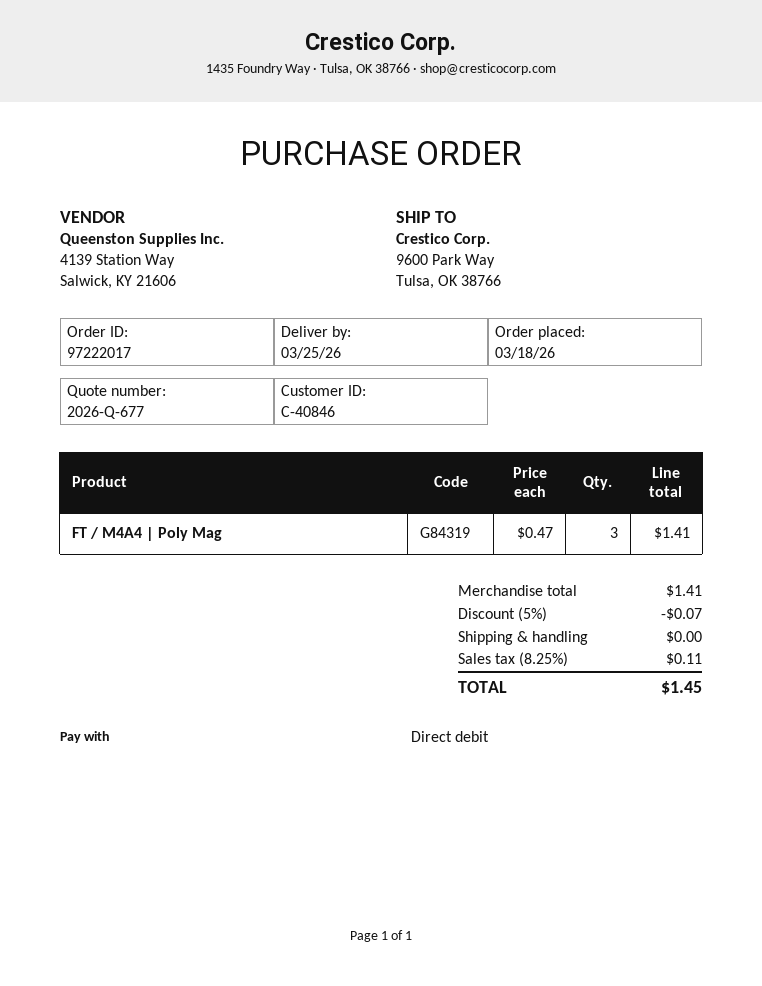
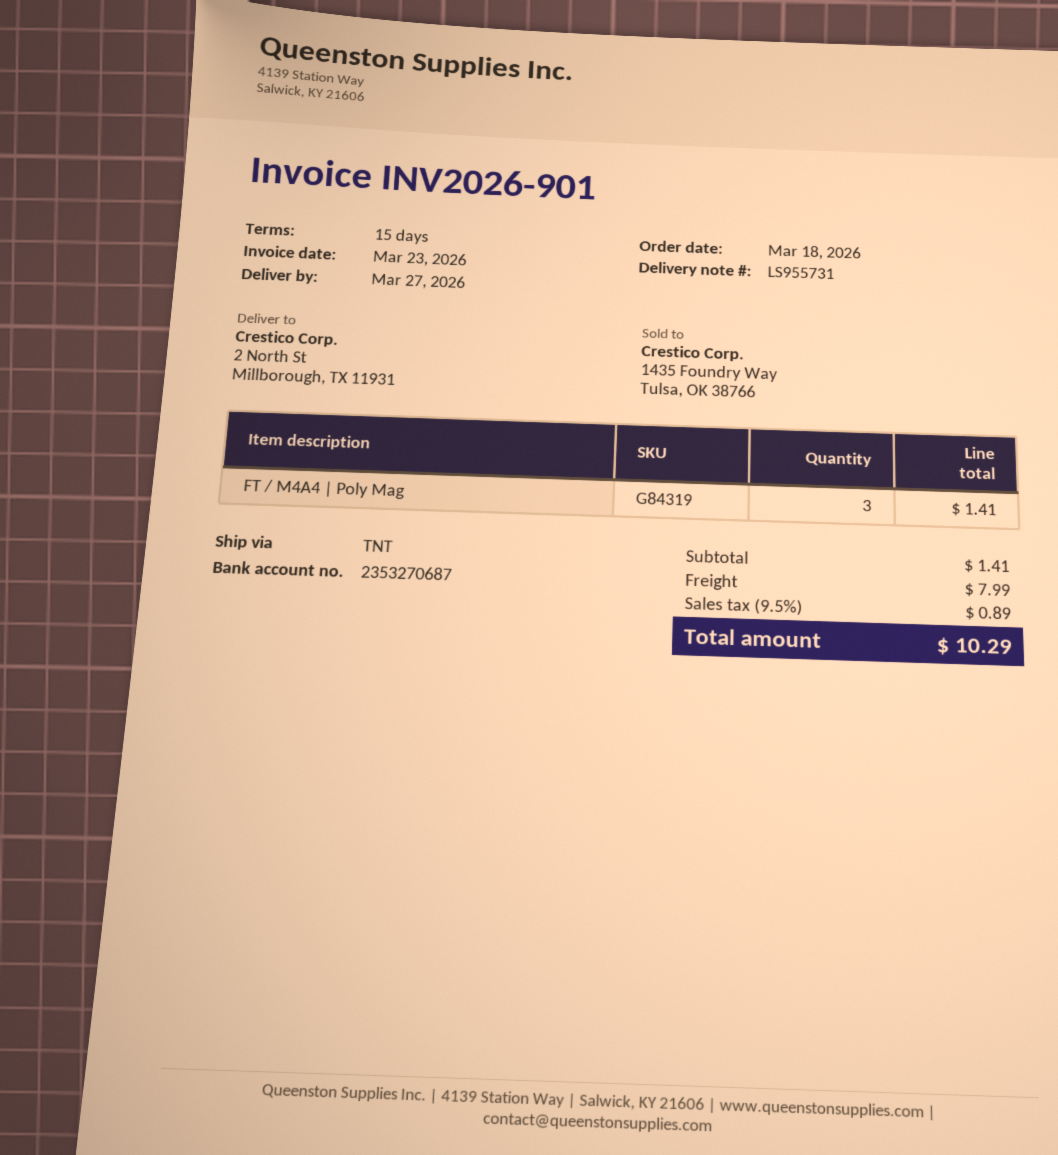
delivery date: 2026-03-25 -> 2026-03-27
ship to: 9600 Park Way, Tulsa, OK 38766 -> 2 North St, Millborough, TX 11931
discount: 5% = 0.07 -> none
shipping: 0.00 -> 7.99
tax: 8.25% = 0.11 -> 9.5% = 0.89
total: 1.45 -> 10.29

